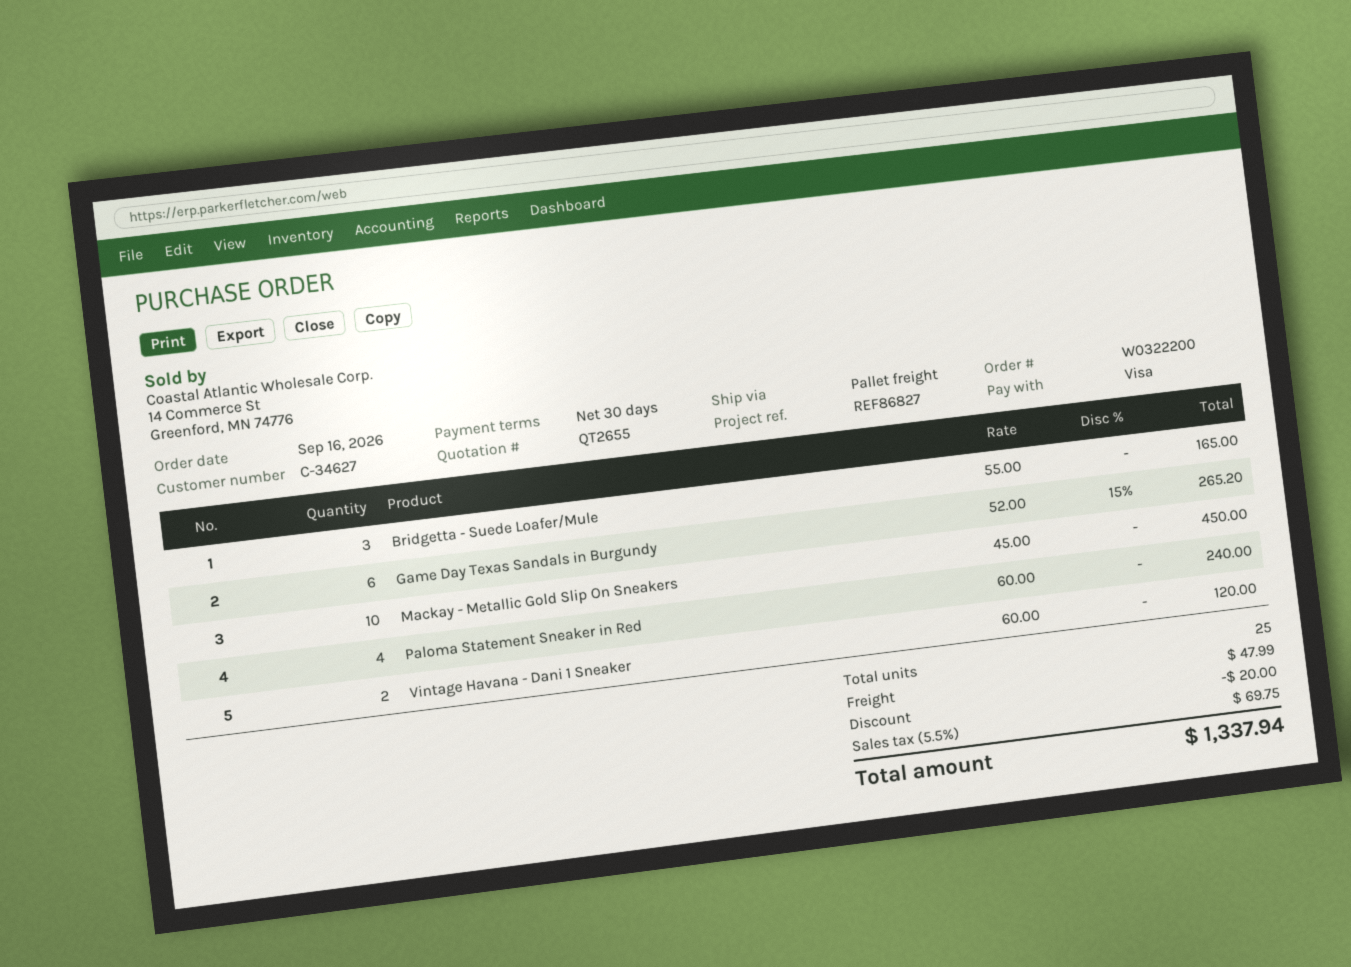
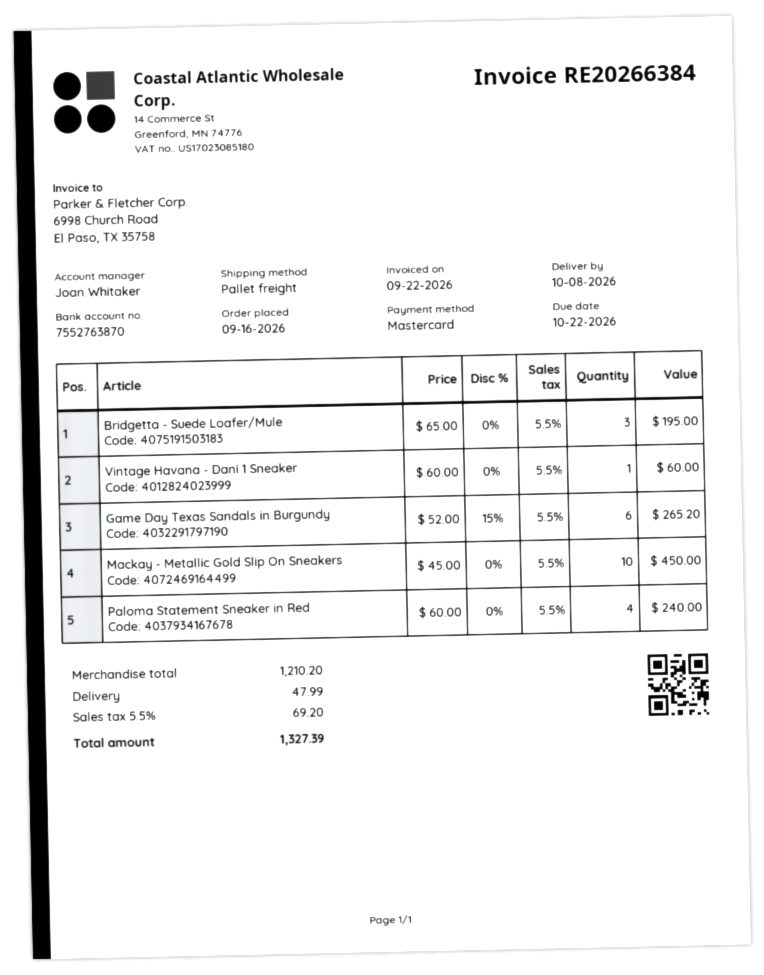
payment method: Visa -> Mastercard
Bridgetta - Suede Loafer/Mule: 3 x 55.00 = 165.00 -> 3 x 65.00 = 195.00
Vintage Havana - Dani 1 Sneaker: 2 x 60.00 = 120.00 -> 1 x 60.00 = 60.00
discount: 20.00 -> none
tax: 5.5% = 69.75 -> 5.5% = 69.20
total: 1337.94 -> 1327.39

